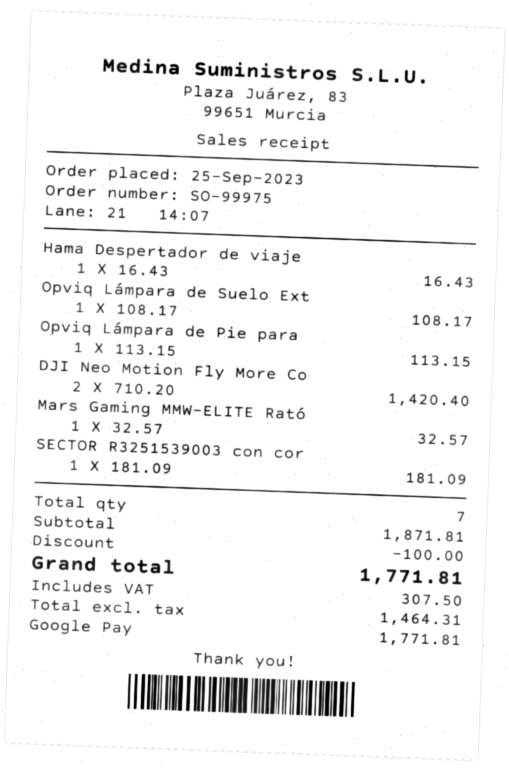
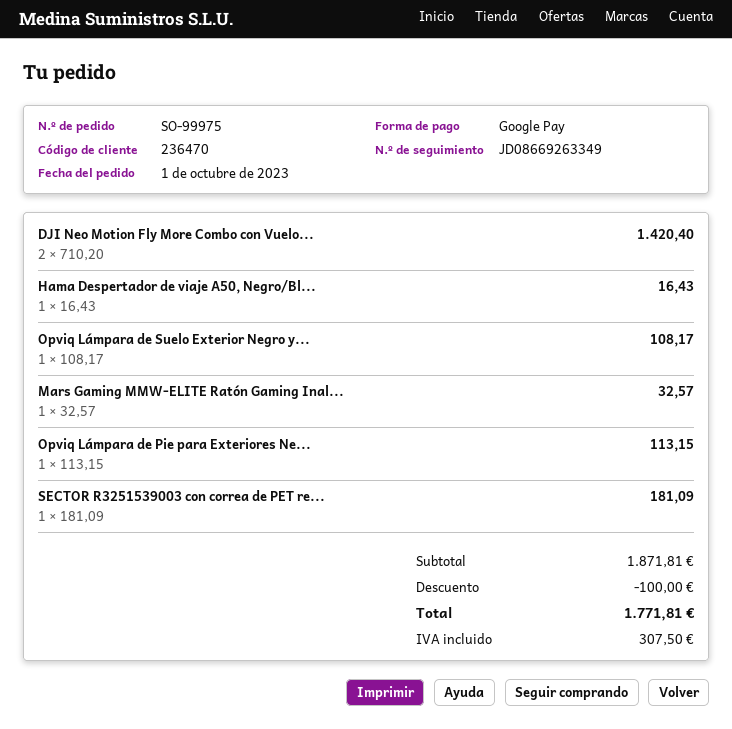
order date: 2023-09-25 -> 2023-10-01

